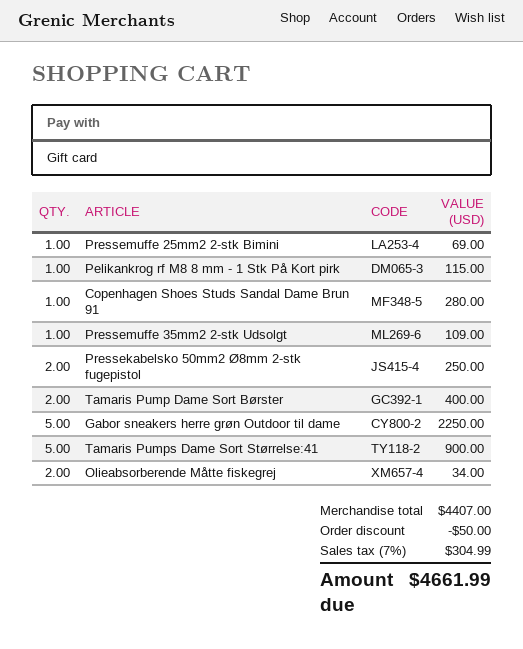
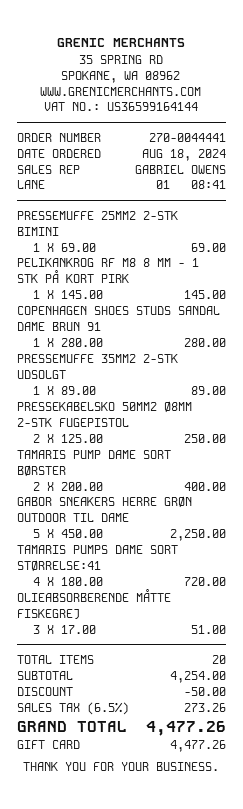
Pelikankrog rf M8 8 mm - 1 Stk På Kort pirk: 1 for 115.00 -> 1 for 145.00
Pressemuffe 35mm2 2-stk Udsolgt: 1 for 109.00 -> 1 for 89.00
Tamaris Pumps Dame Sort Størrelse:41: 5 for 900.00 -> 4 for 720.00
Olieabsorberende Måtte fiskegrej: 2 for 34.00 -> 3 for 51.00
subtotal: 4407.00 -> 4254.00
tax: 7% = 304.99 -> 6.5% = 273.26
total: 4661.99 -> 4477.26

